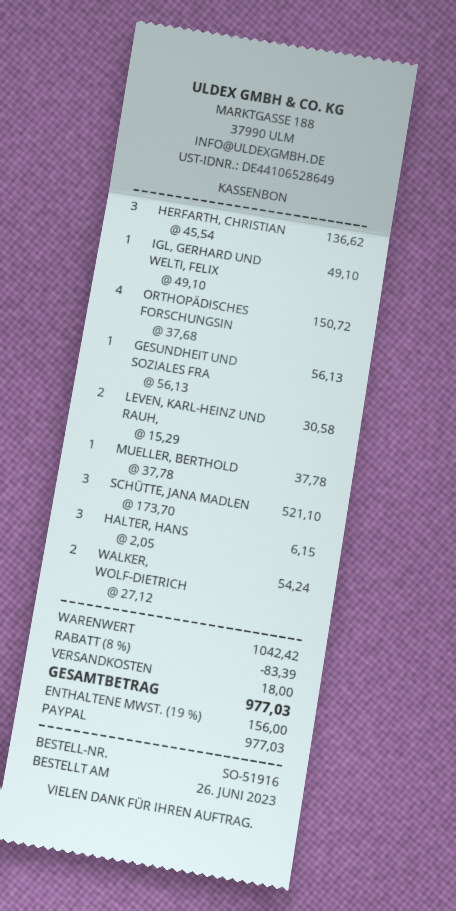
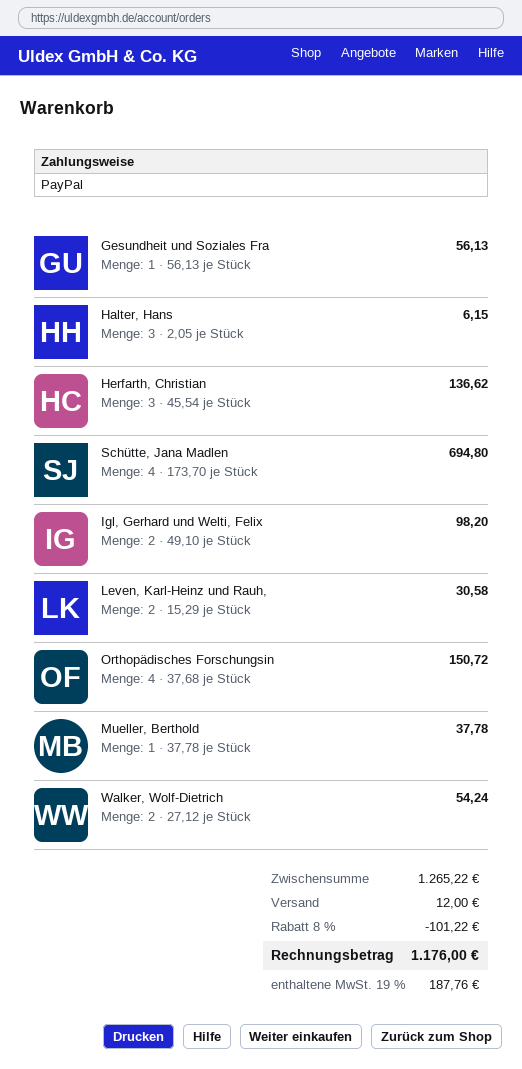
IGL, GERHARD UND WELTI, FELIX: 1 x 49.10 = 49.10 -> 2 x 49.10 = 98.20
SCHÜTTE, JANA MADLEN: 3 x 173.70 = 521.10 -> 4 x 173.70 = 694.80
subtotal: 1042.42 -> 1265.22
discount: 8% = 83.39 -> 8% = 101.22
shipping: 18.00 -> 12.00
tax: 19% = 156.00 -> 19% = 187.76
total: 977.03 -> 1176.00

